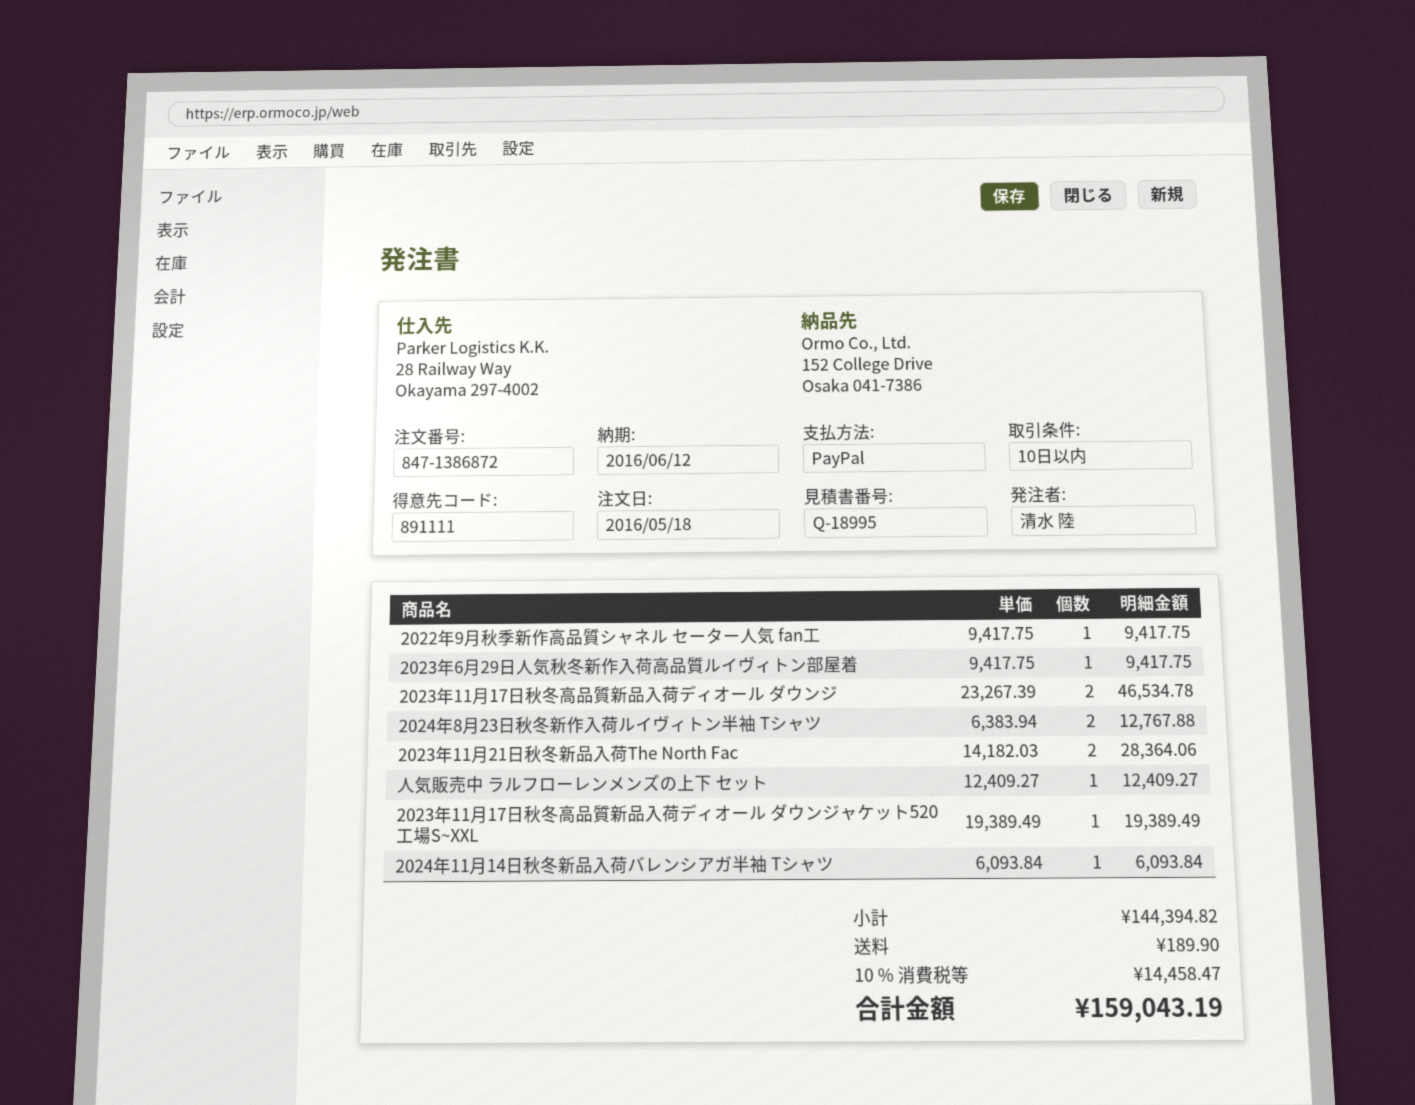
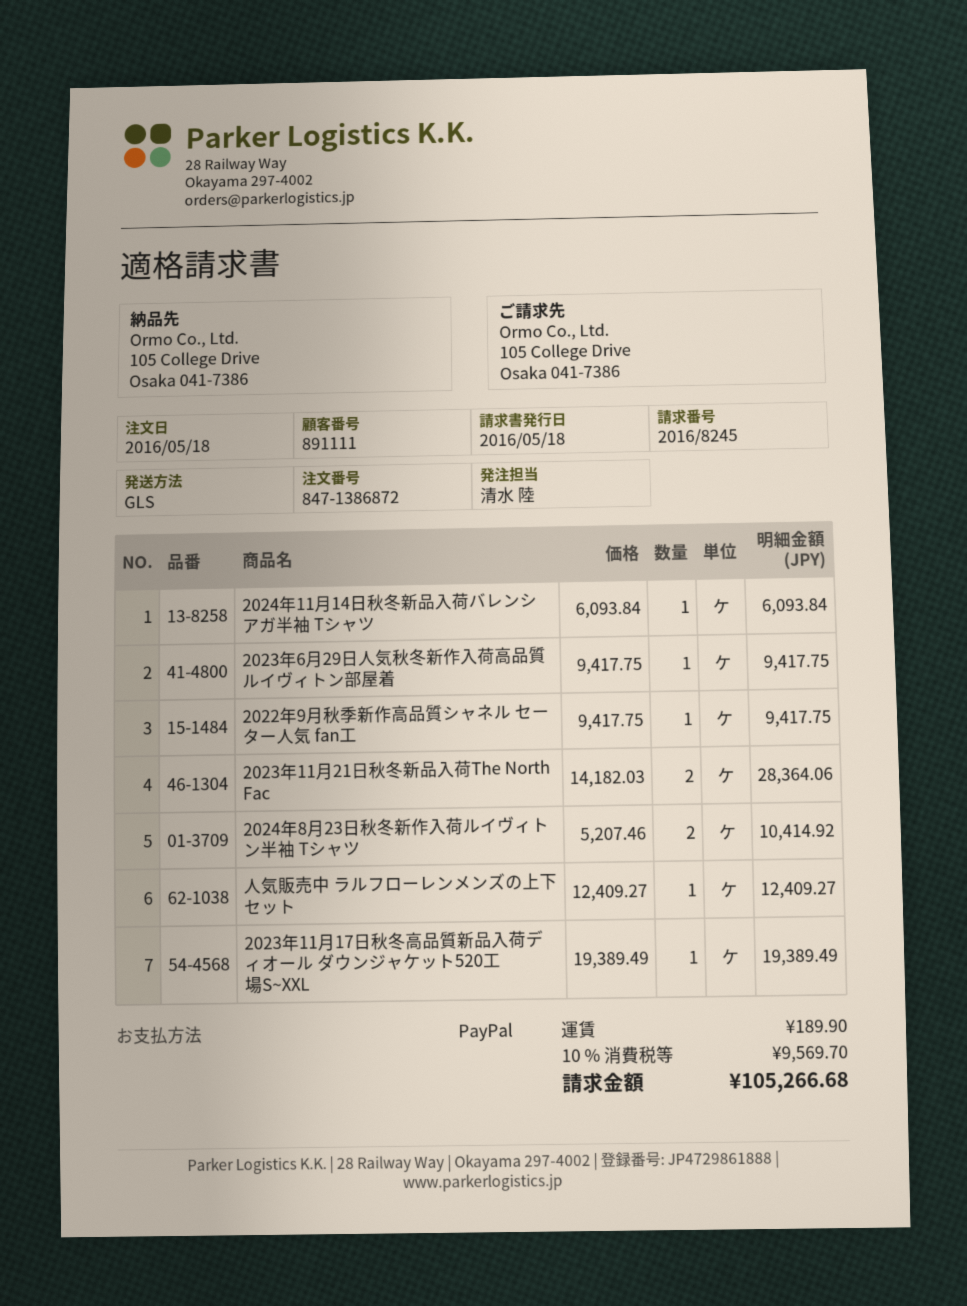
ship to: 152 College Drive, Osaka 041-7386 -> 105 College Drive, Osaka 041-7386
2023年11月17日秋冬高品質新品入荷ディオール ダウンジ: 2 x 23267.39 = 46534.78 -> none
2024年8月23日秋冬新作入荷ルイヴィトン半袖 Tシャツ: 2 x 6383.94 = 12767.88 -> 2 x 5207.46 = 10414.92
tax: 10% = 14458.47 -> 10% = 9569.70
total: 159043.19 -> 105266.68

